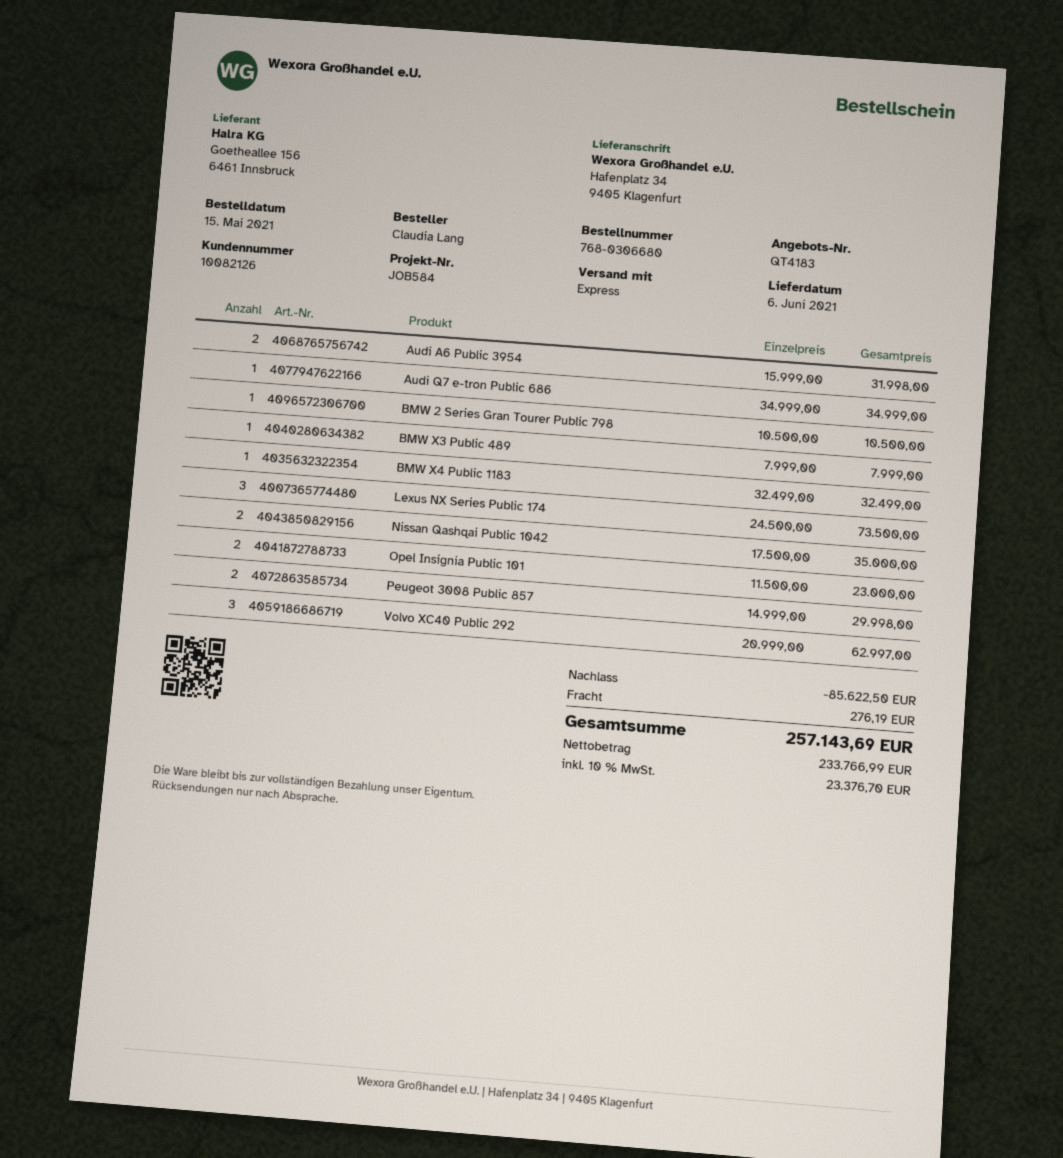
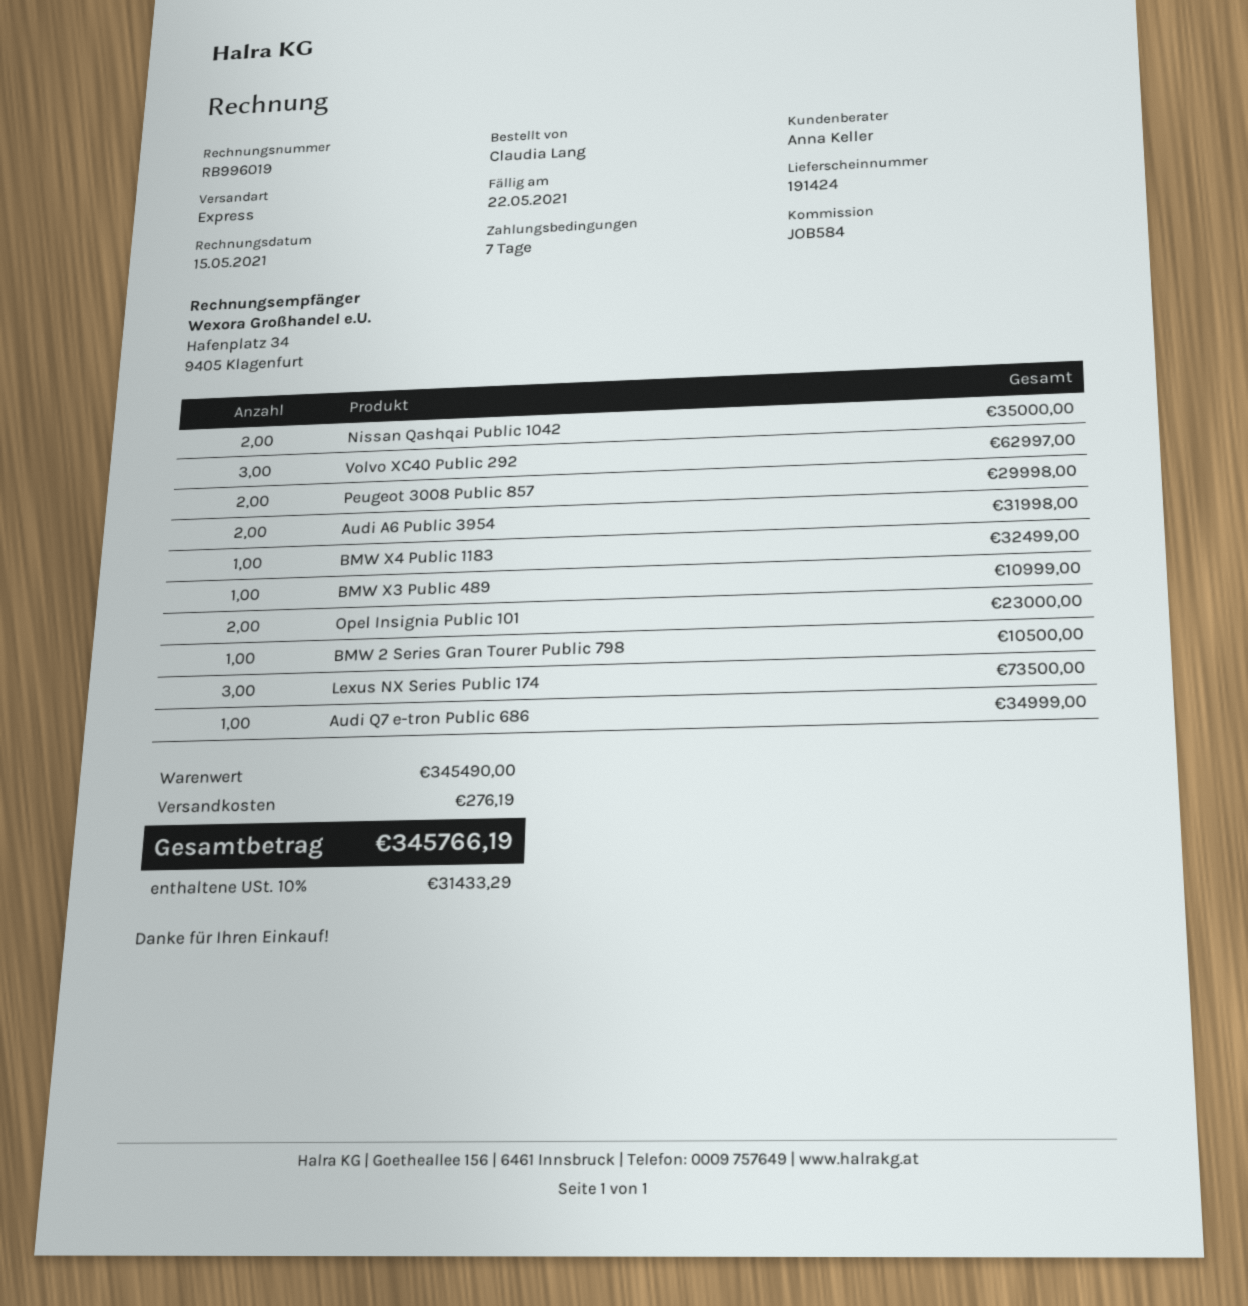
BMW X3 Public 489: 1 for 7999.00 -> 1 for 10999.00
discount: 85622.50 -> none
tax: 10% = 23376.70 -> 10% = 31433.29
total: 257143.69 -> 345766.19

